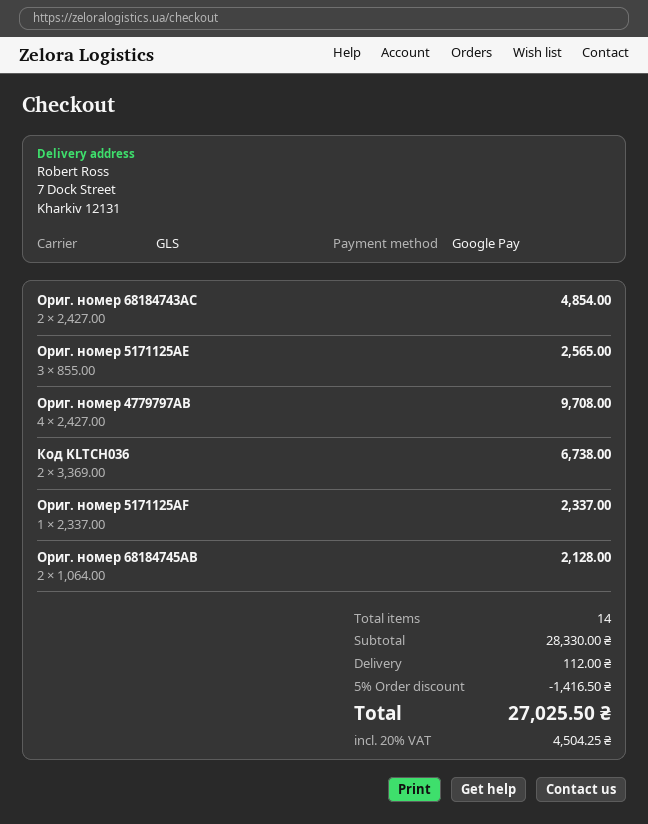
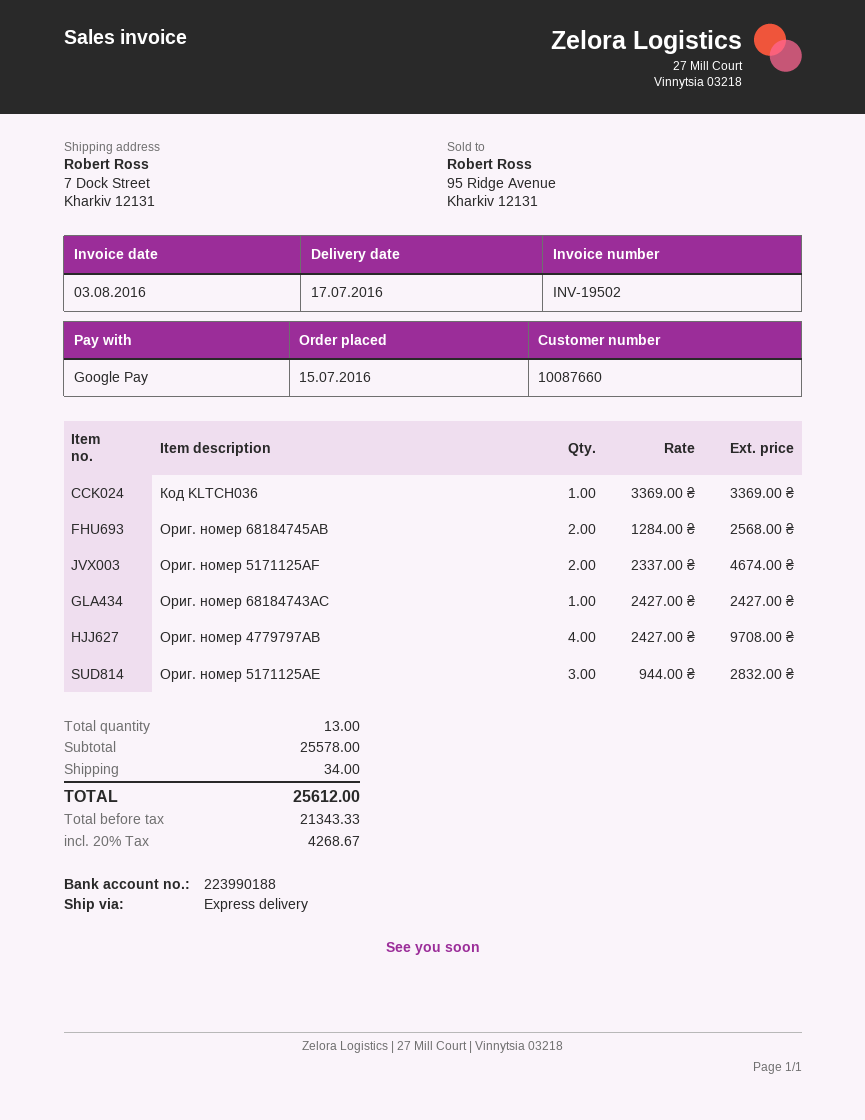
shipping method: GLS -> express
Ориг. номер 68184743AC: 2 x 2427.00 = 4854.00 -> 1 x 2427.00 = 2427.00
Ориг. номер 5171125AE: 3 x 855.00 = 2565.00 -> 3 x 944.00 = 2832.00
Код KLTCH036: 2 x 3369.00 = 6738.00 -> 1 x 3369.00 = 3369.00
Ориг. номер 5171125AF: 1 x 2337.00 = 2337.00 -> 2 x 2337.00 = 4674.00
Ориг. номер 68184745AB: 2 x 1064.00 = 2128.00 -> 2 x 1284.00 = 2568.00
total quantity: 14 -> 13
subtotal: 28330.00 -> 25578.00
discount: 5% = 1416.50 -> none
shipping: 112.00 -> 34.00
tax: 20% = 4504.25 -> 20% = 4268.67
total: 27025.50 -> 25612.00

